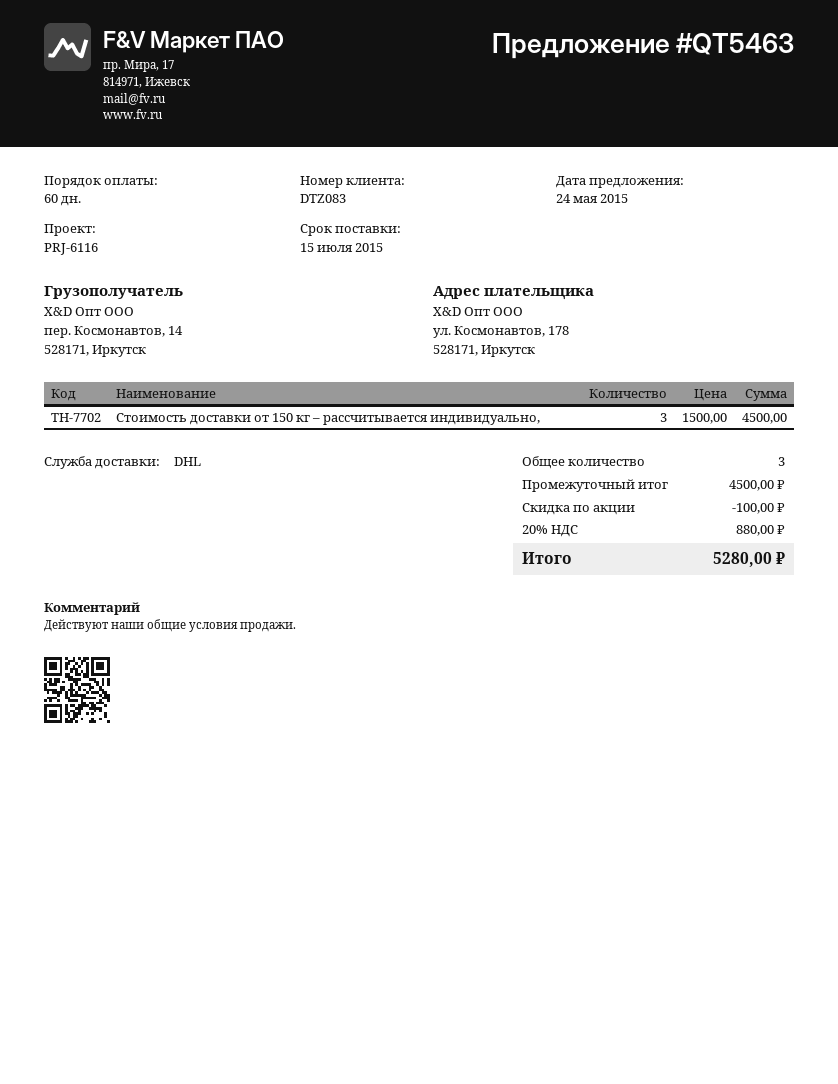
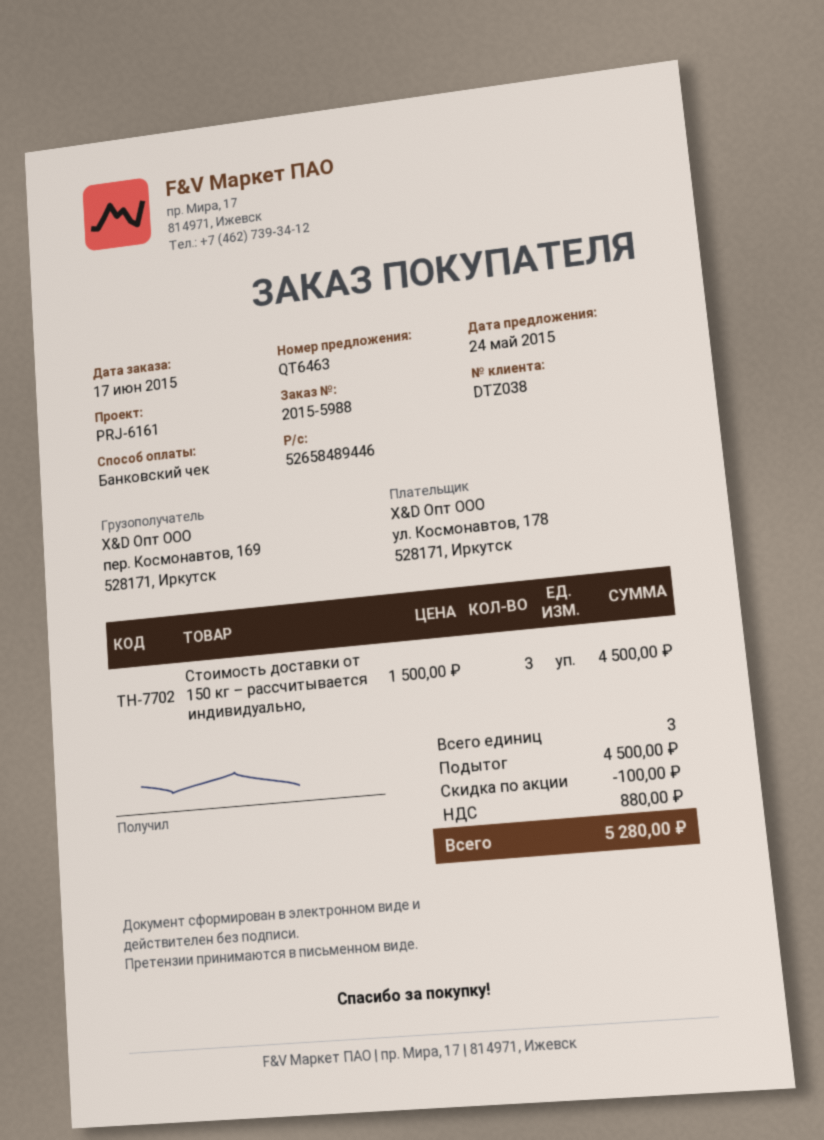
quote number: QT5463 -> QT6463
customer number: DTZ083 -> DTZ038
reference: PRJ-6116 -> PRJ-6161
ship to: пер. Космонавтов, 14, 528171, Иркутск -> пер. Космонавтов, 169, 528171, Иркутск

